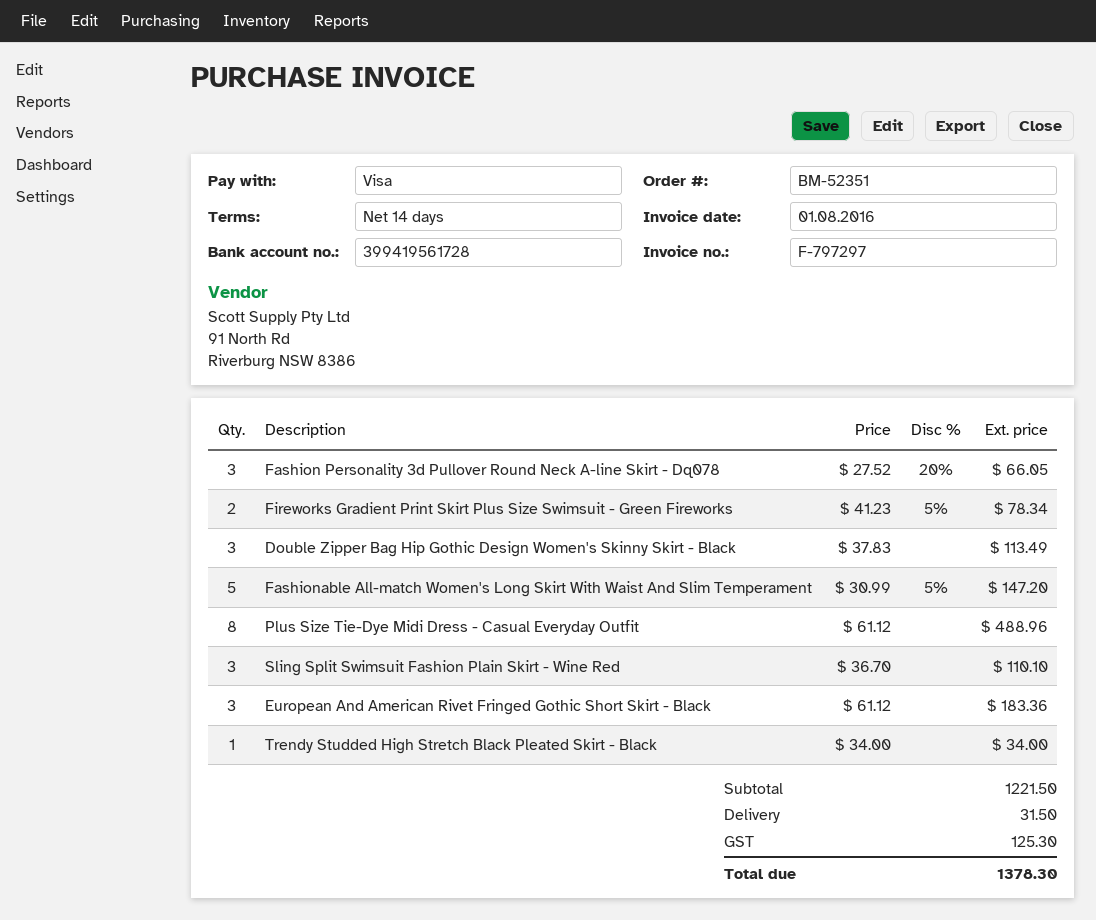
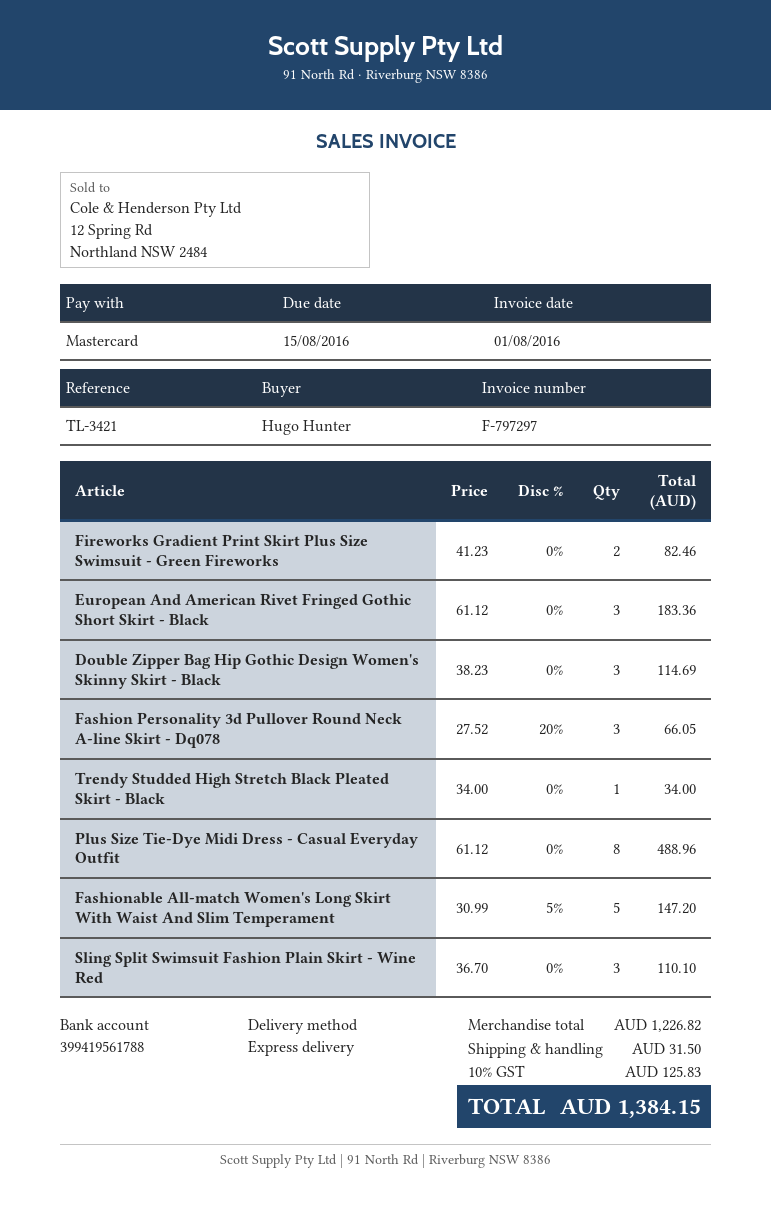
payment method: Visa -> Mastercard
bank account: 399419561728 -> 399419561788
Fireworks Gradient Print Skirt Plus Size Swimsuit - Green Fireworks: 2 x 41.23 - 5% = 78.34 -> 2 x 41.23 = 82.46
Double Zipper Bag Hip Gothic Design Women's Skinny Skirt - Black: 3 x 37.83 = 113.49 -> 3 x 38.23 = 114.69
subtotal: 1221.50 -> 1226.82
tax: 125.30 -> 125.83
total: 1378.30 -> 1384.15

